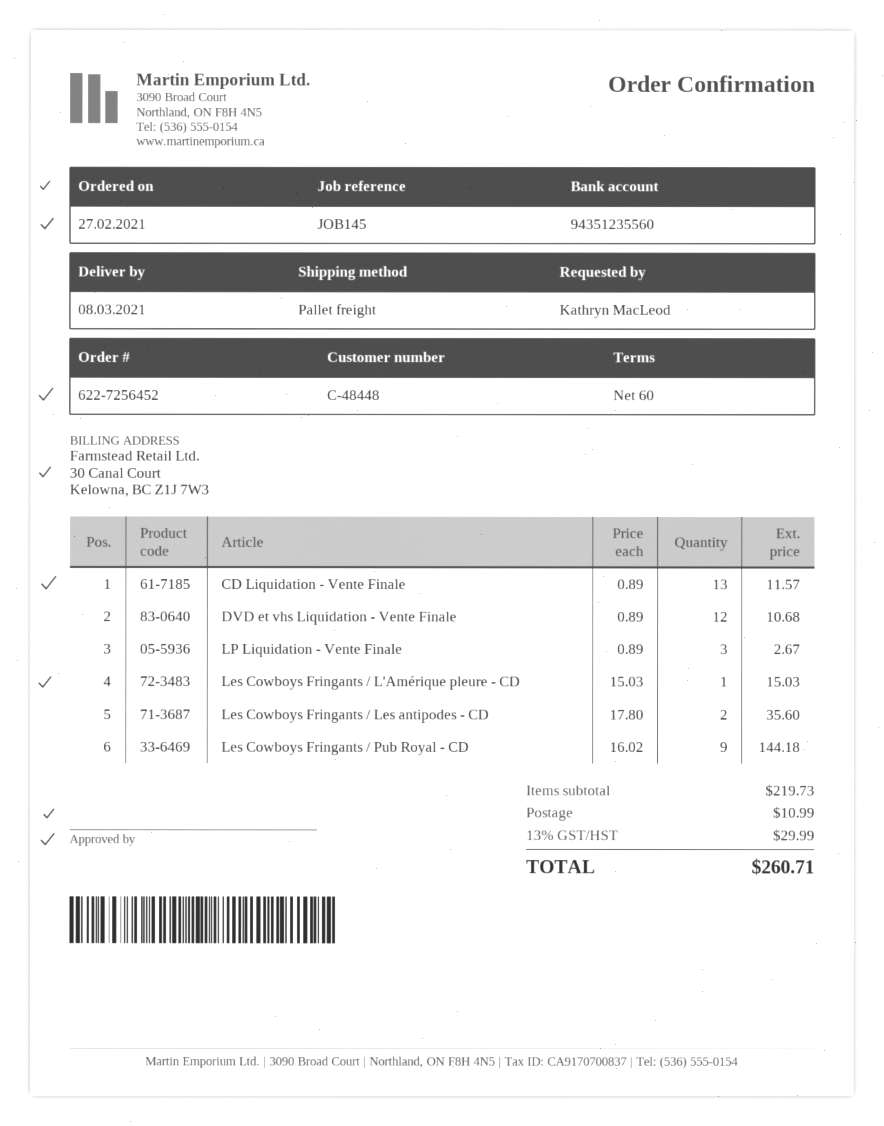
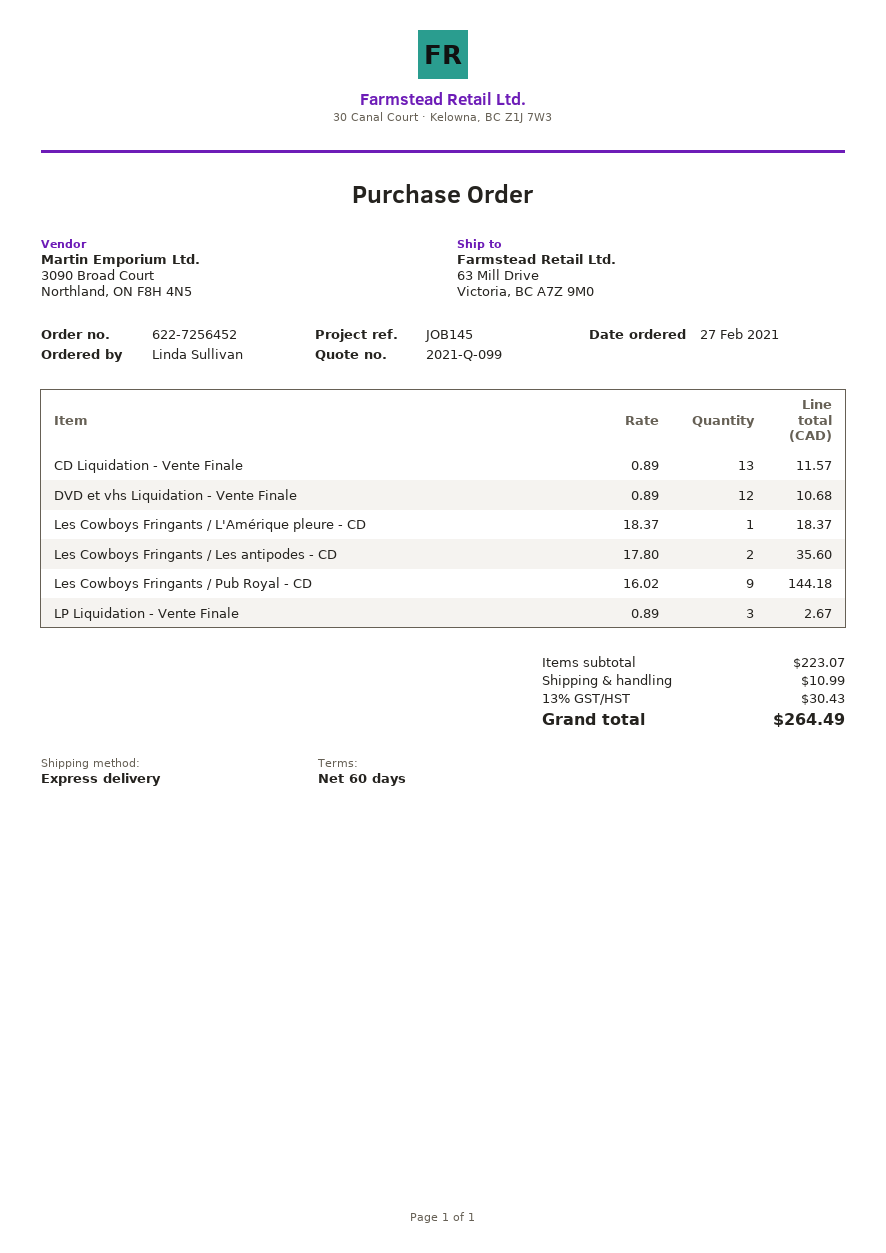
ordered by: Kathryn MacLeod -> Linda Sullivan
shipping method: pallet freight -> express
Les Cowboys Fringants / L'Amérique pleure - CD: 1 x 15.03 = 15.03 -> 1 x 18.37 = 18.37
subtotal: 219.73 -> 223.07
tax: 13% = 29.99 -> 13% = 30.43
total: 260.71 -> 264.49

